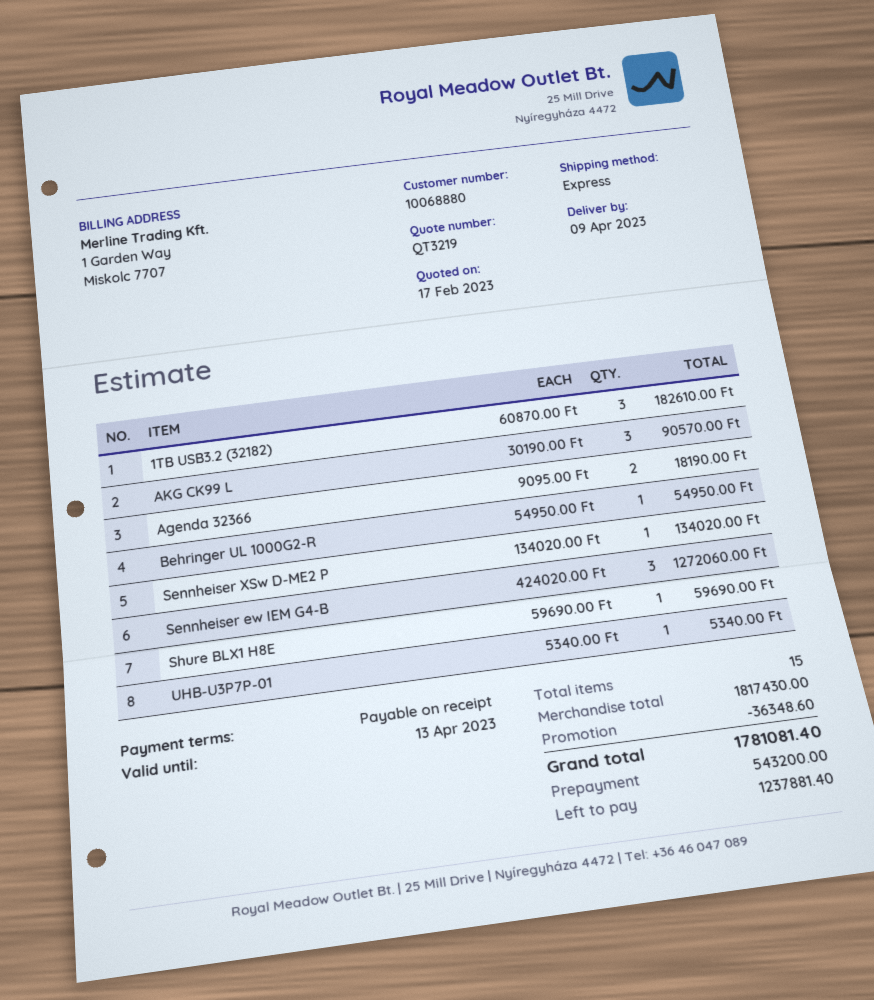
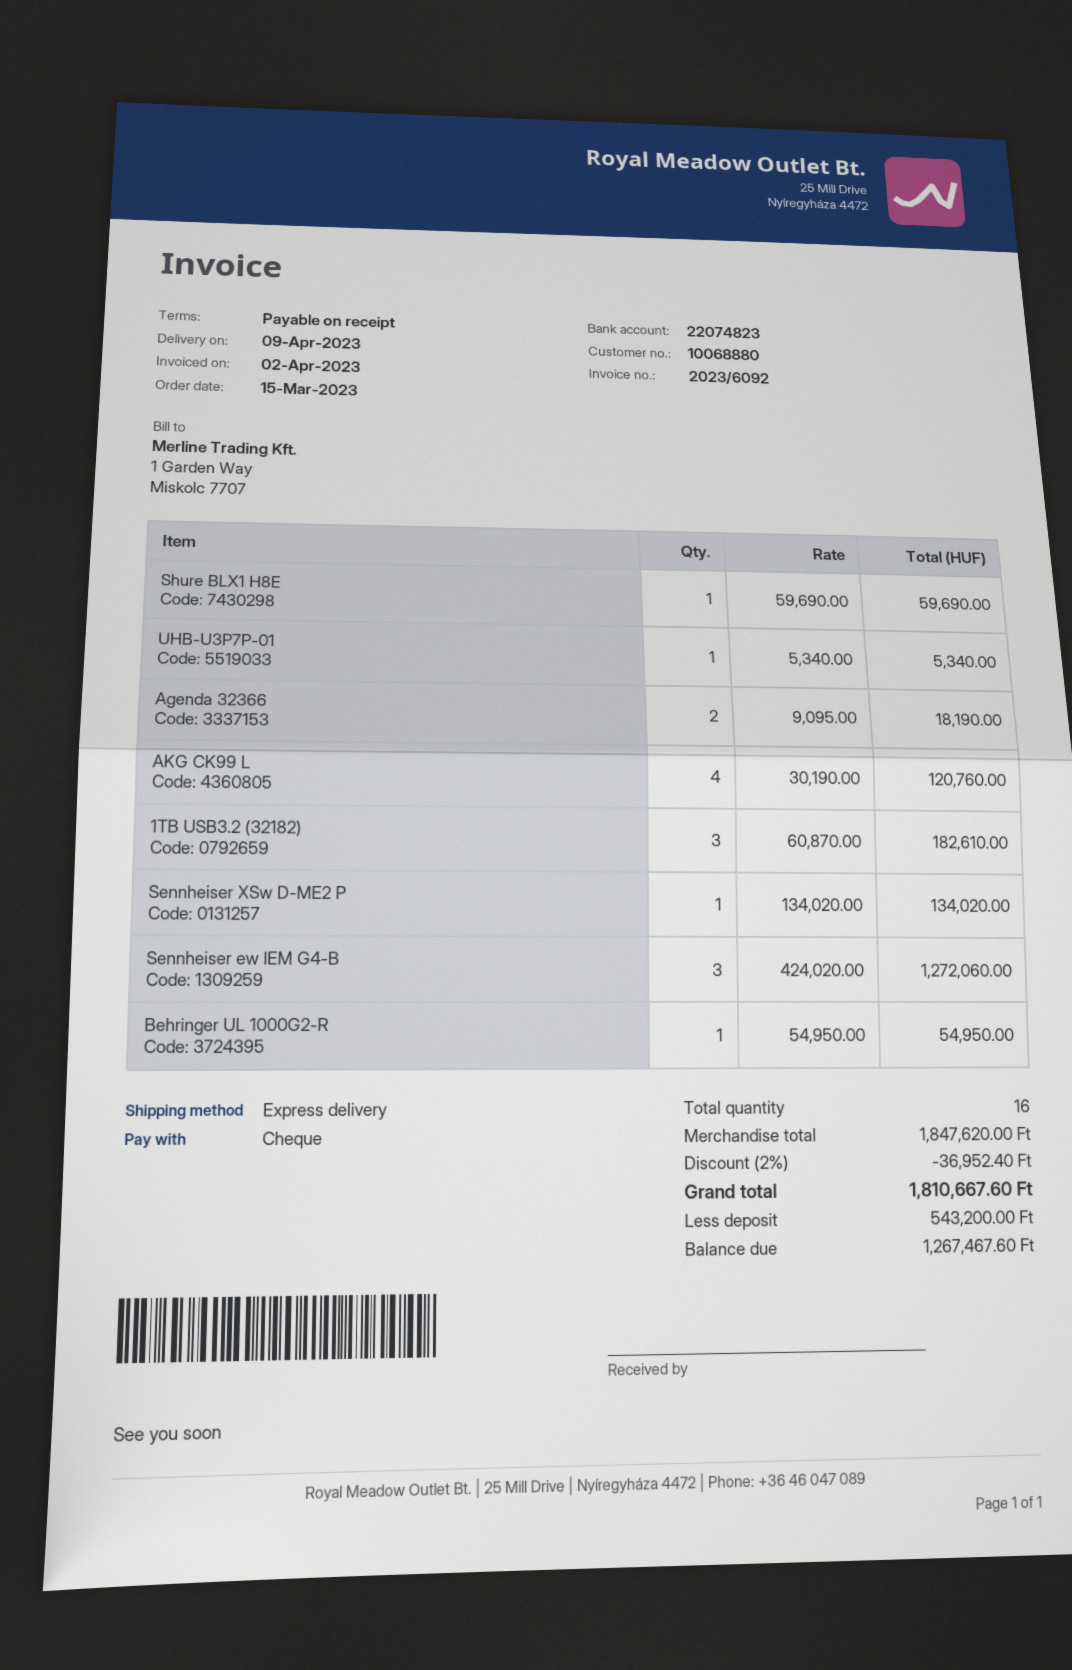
AKG CK99 L: 3 x 30190.00 = 90570.00 -> 4 x 30190.00 = 120760.00
total quantity: 15 -> 16
subtotal: 1817430.00 -> 1847620.00
discount: 36348.60 -> 36952.40
total: 1781081.40 -> 1810667.60
balance: 1237881.40 -> 1267467.60

